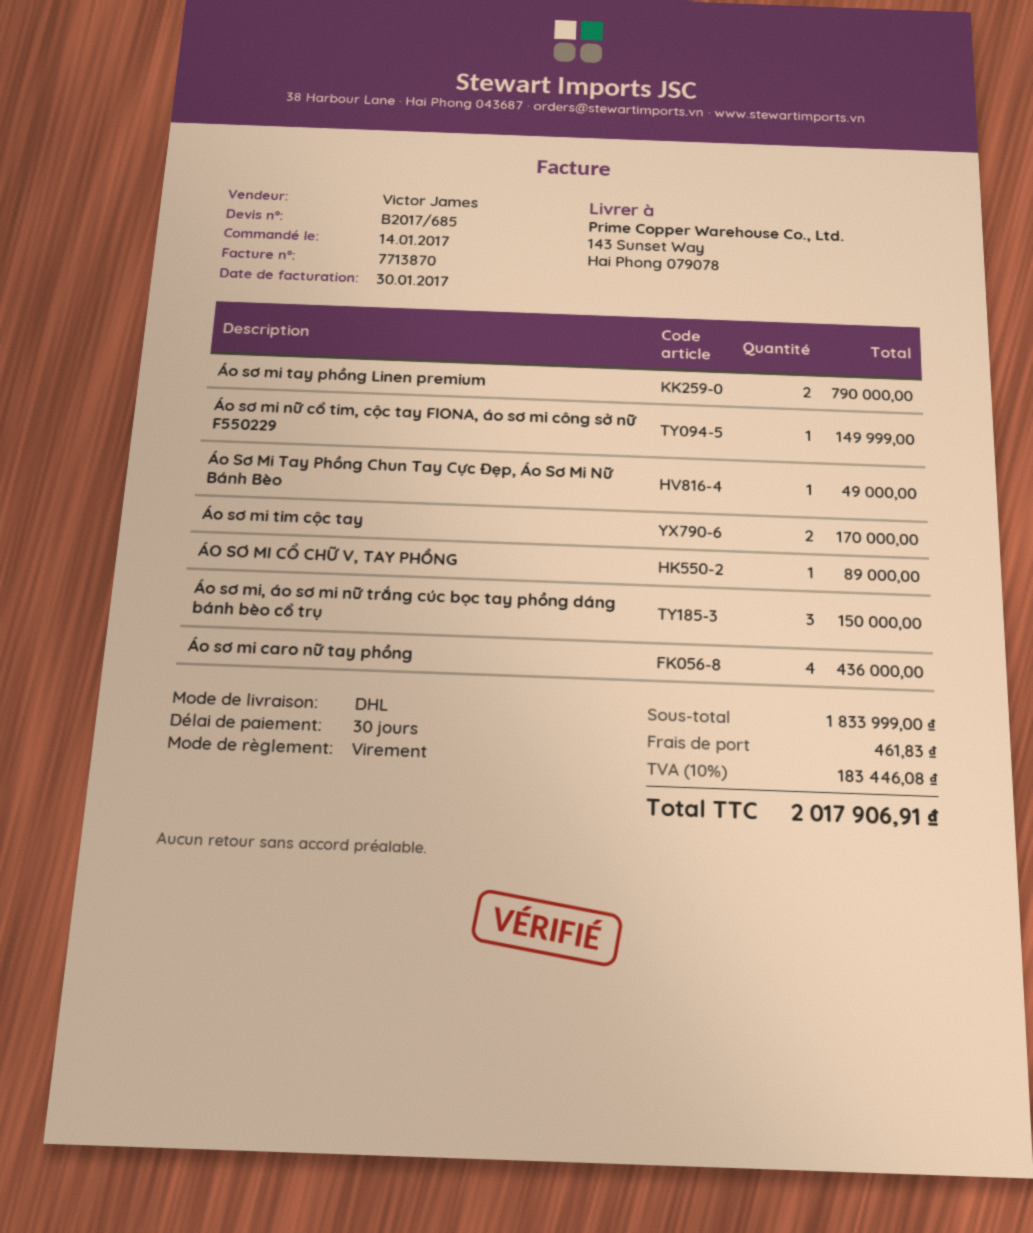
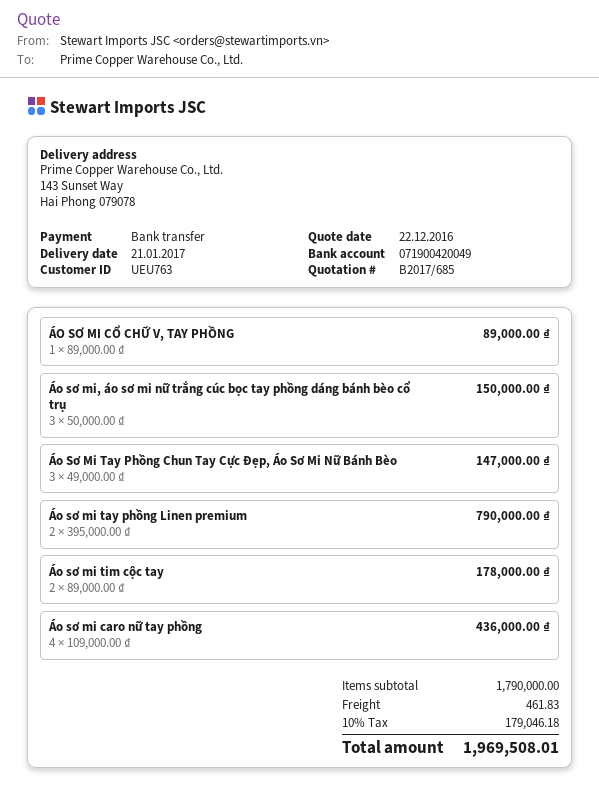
Áo sơ mi nữ cổ tim, cộc tay FIONA, áo sơ mi công sở nữ F550229: 1 for 149999.00 -> none
Áo Sơ Mi Tay Phồng Chun Tay Cực Đẹp, Áo Sơ Mi Nữ Bánh Bèo: 1 for 49000.00 -> 3 for 147000.00
Áo sơ mi tim cộc tay: 2 for 170000.00 -> 2 for 178000.00
subtotal: 1833999.00 -> 1790000.00
tax: 10% = 183446.08 -> 10% = 179046.18
total: 2017906.91 -> 1969508.01

